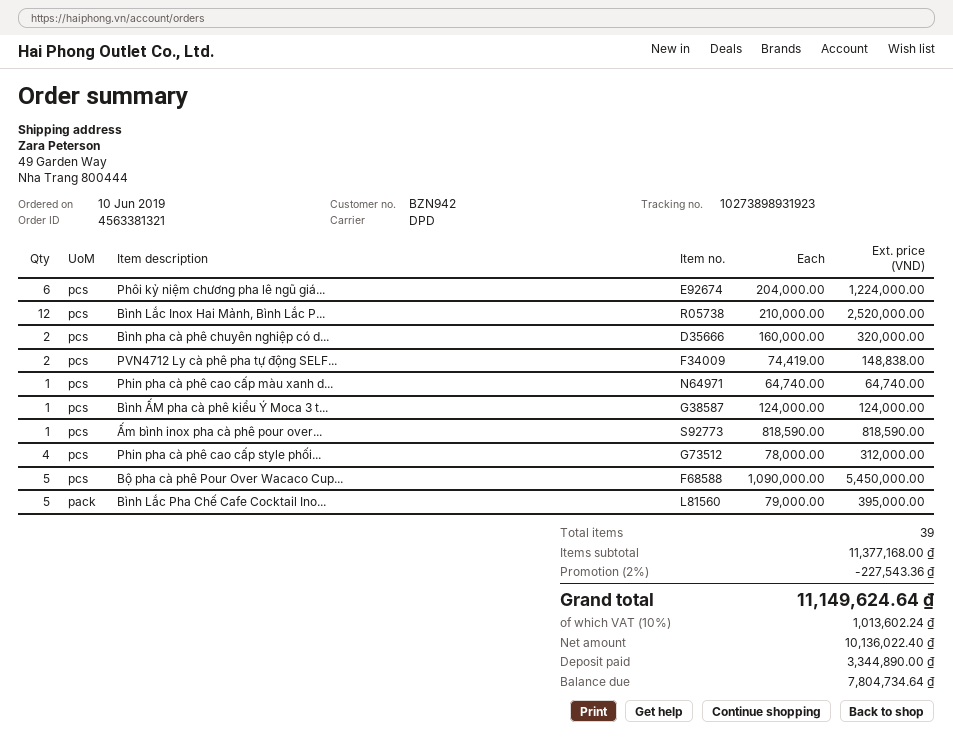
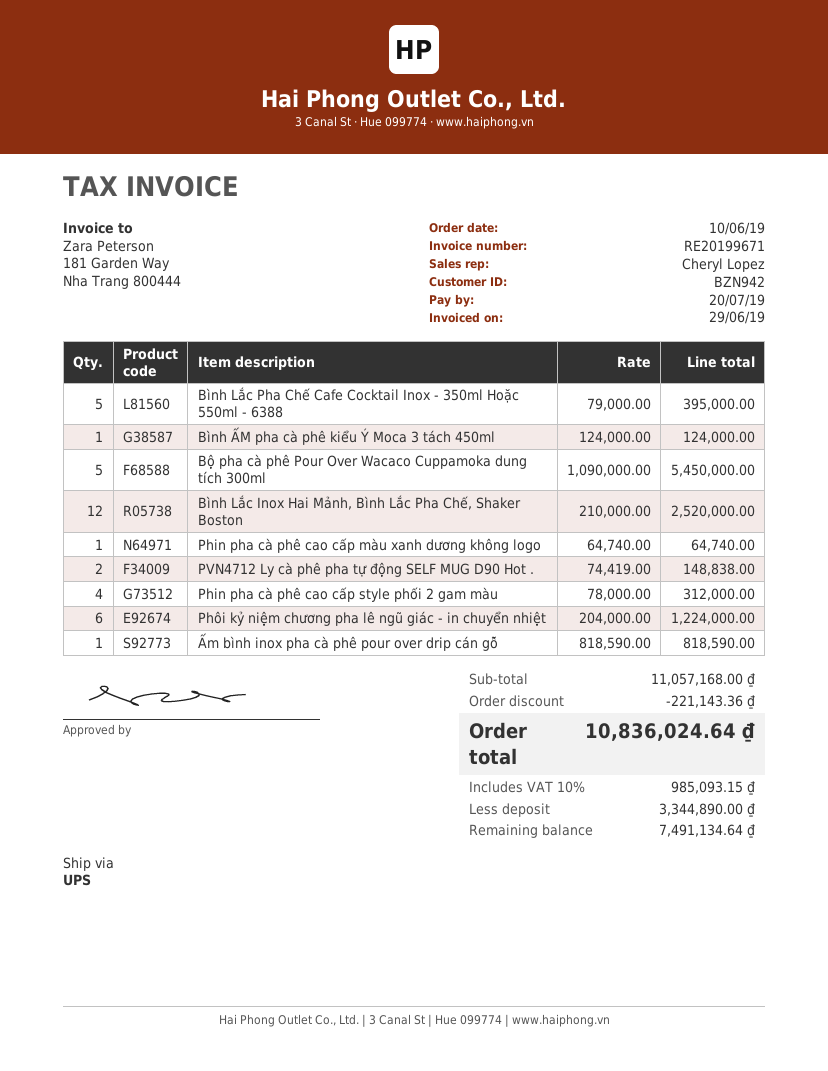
shipping method: DPD -> UPS
Bình pha cà phê chuyên nghiệp có d...: 2 x 160000.00 = 320000.00 -> none
subtotal: 11377168.00 -> 11057168.00
discount: 227543.36 -> 221143.36
tax: 10% = 1013602.24 -> 10% = 985093.15
total: 11149624.64 -> 10836024.64
balance: 7804734.64 -> 7491134.64

